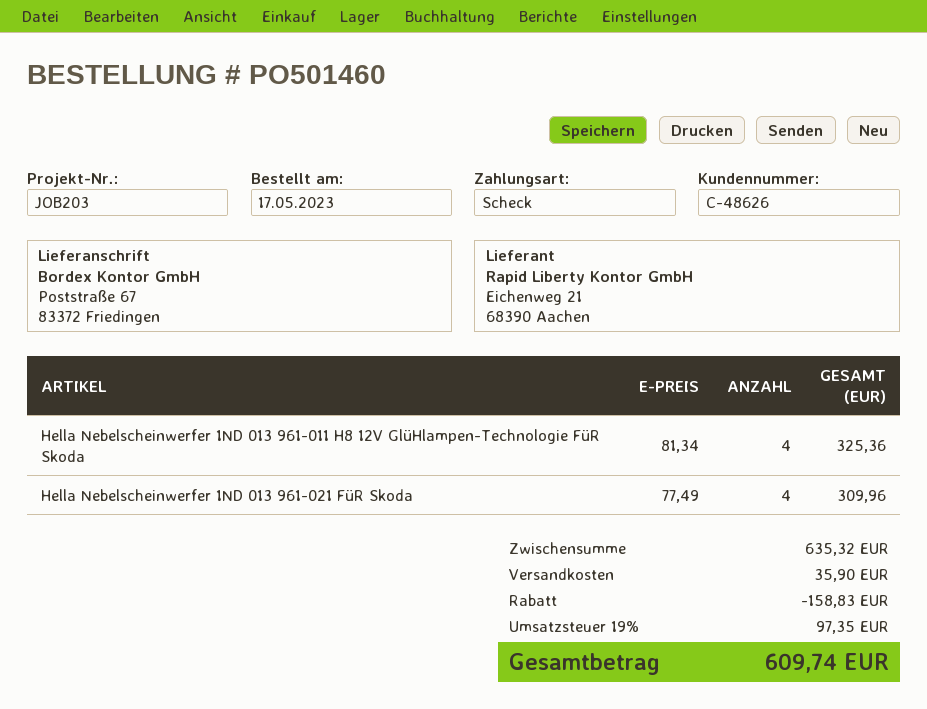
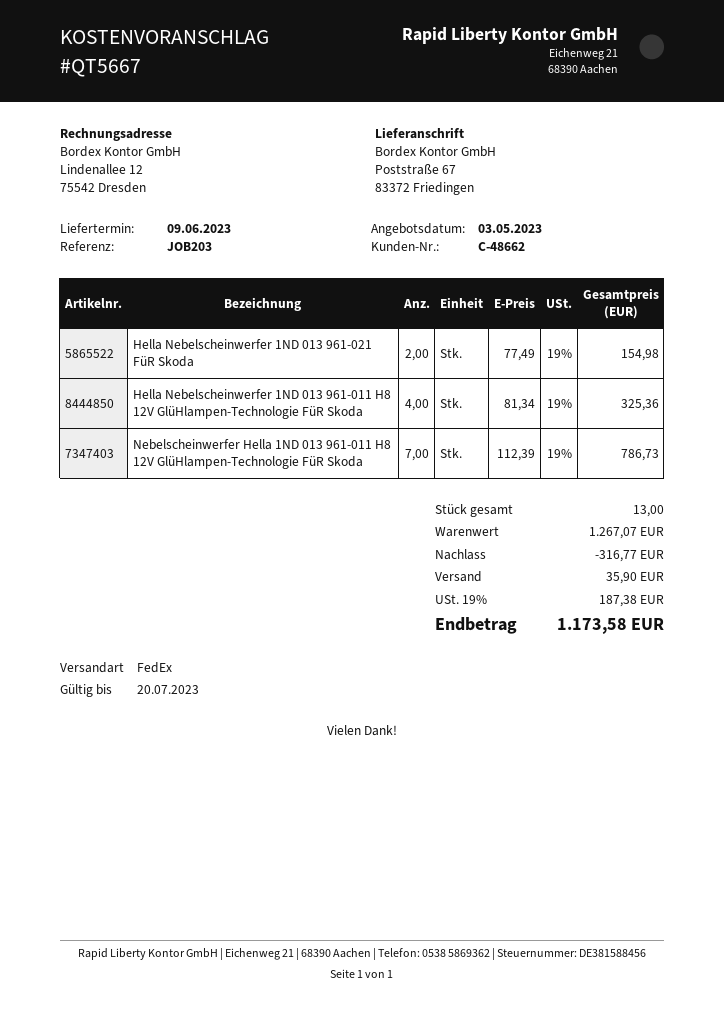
customer number: C-48626 -> C-48662
Hella Nebelscheinwerfer 1ND 013 961-021 FüR Skoda: 4 x 77.49 = 309.96 -> 2 x 77.49 = 154.98
Nebelscheinwerfer Hella 1ND 013 961-011 H8 12V GlüHlampen-Technologie FüR Skoda: none -> 7 x 112.39 = 786.73
subtotal: 635.32 -> 1267.07
discount: 158.83 -> 316.77
tax: 19% = 97.35 -> 19% = 187.38
total: 609.74 -> 1173.58

